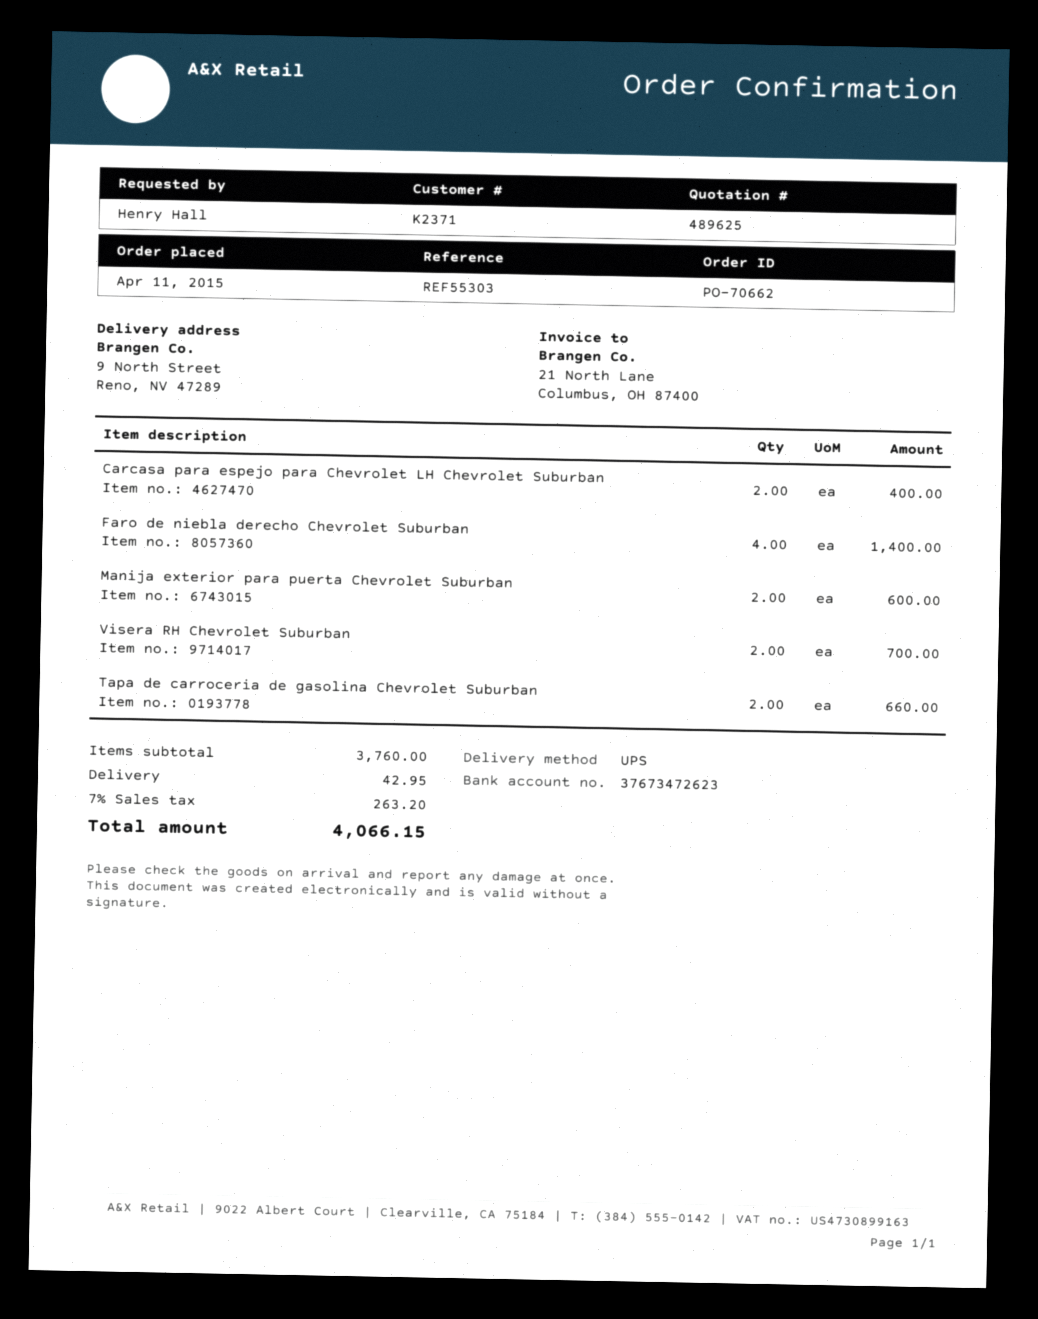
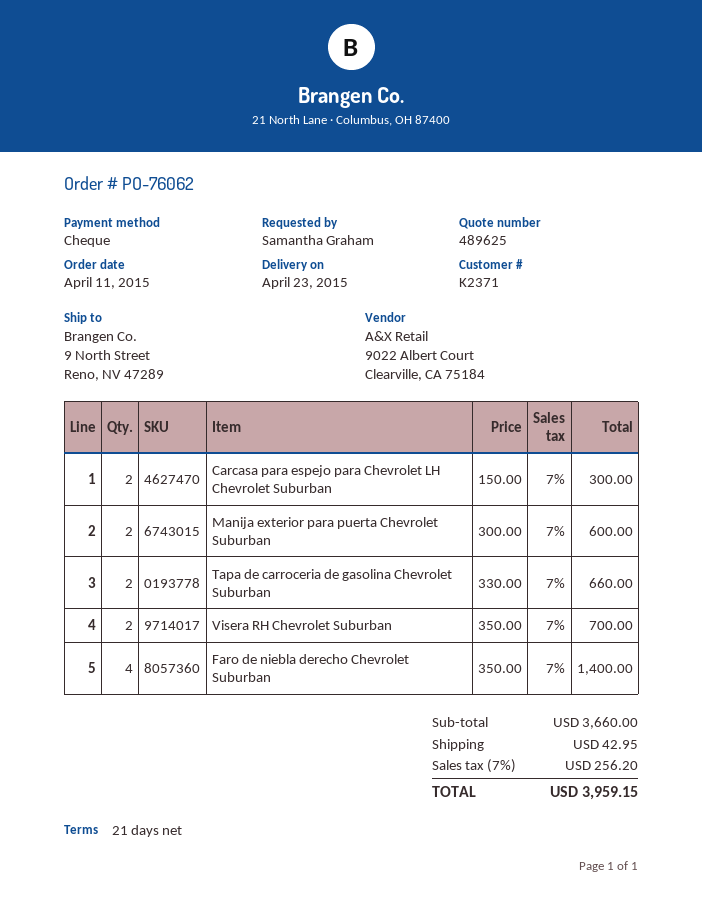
order number: PO-70662 -> PO-76062
ordered by: Henry Hall -> Samantha Graham
Carcasa para espejo para Chevrolet LH Chevrolet Suburban: 2 for 400.00 -> 2 for 300.00
subtotal: 3760.00 -> 3660.00
tax: 7% = 263.20 -> 7% = 256.20
total: 4066.15 -> 3959.15

